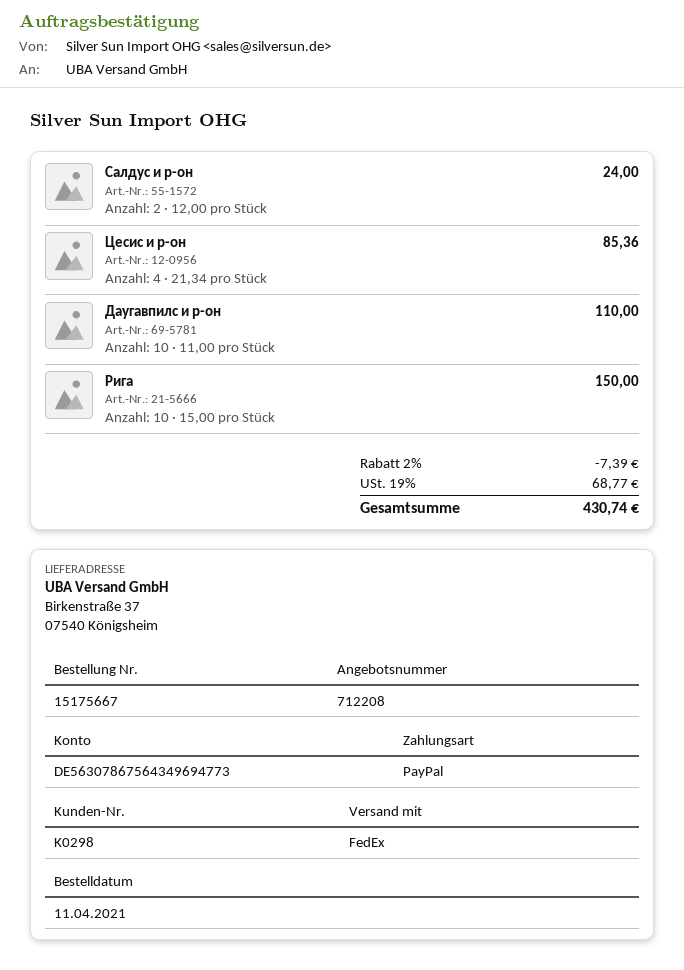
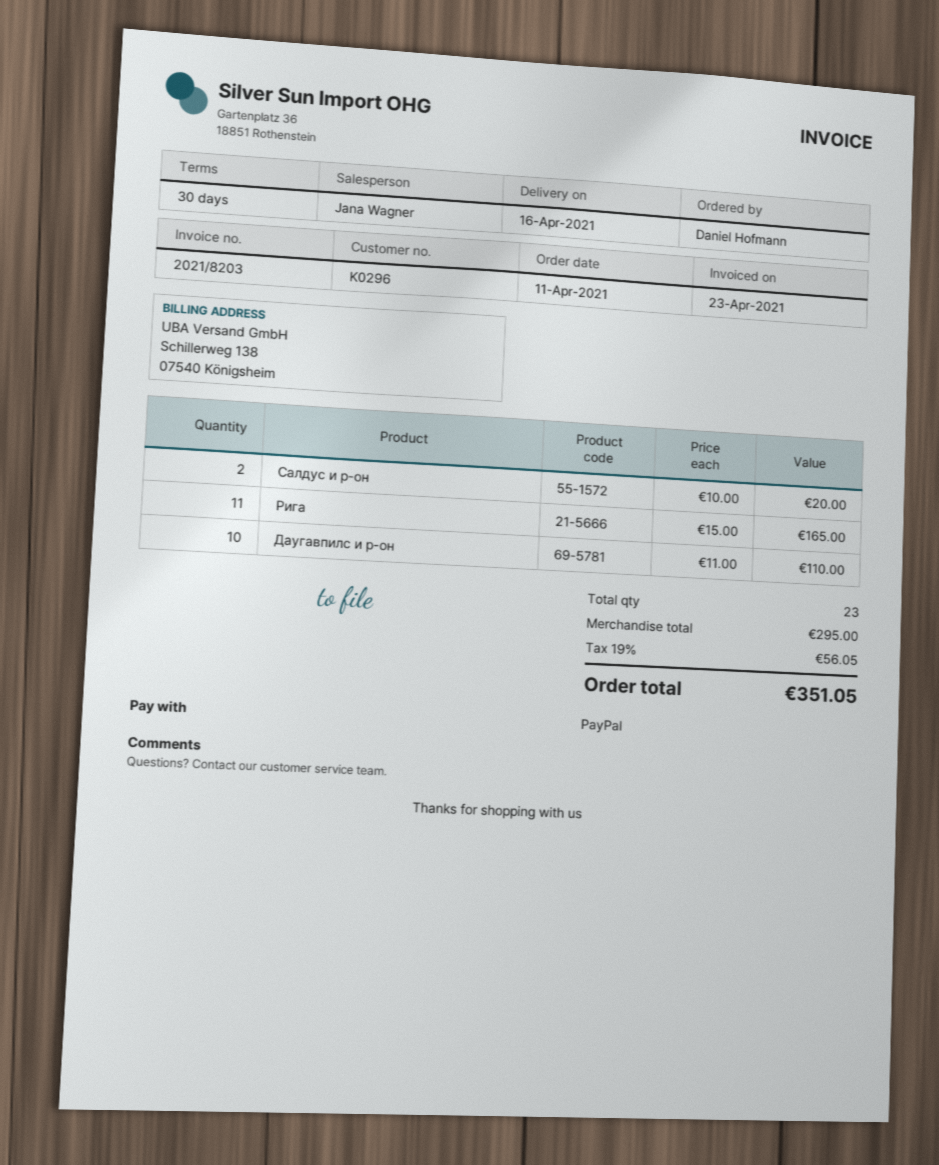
customer number: K0298 -> K0296
Салдус и р-он: 2 x 12.00 = 24.00 -> 2 x 10.00 = 20.00
Цесис и р-он: 4 x 21.34 = 85.36 -> none
Рига: 10 x 15.00 = 150.00 -> 11 x 15.00 = 165.00
discount: 2% = 7.39 -> none
tax: 19% = 68.77 -> 19% = 56.05
total: 430.74 -> 351.05

